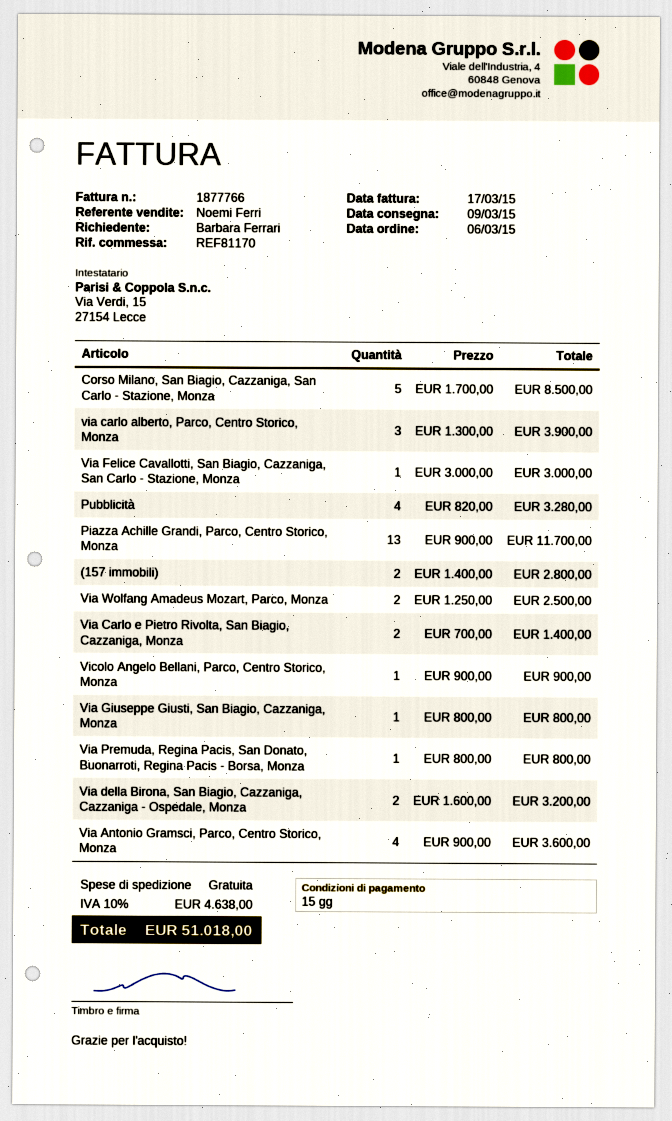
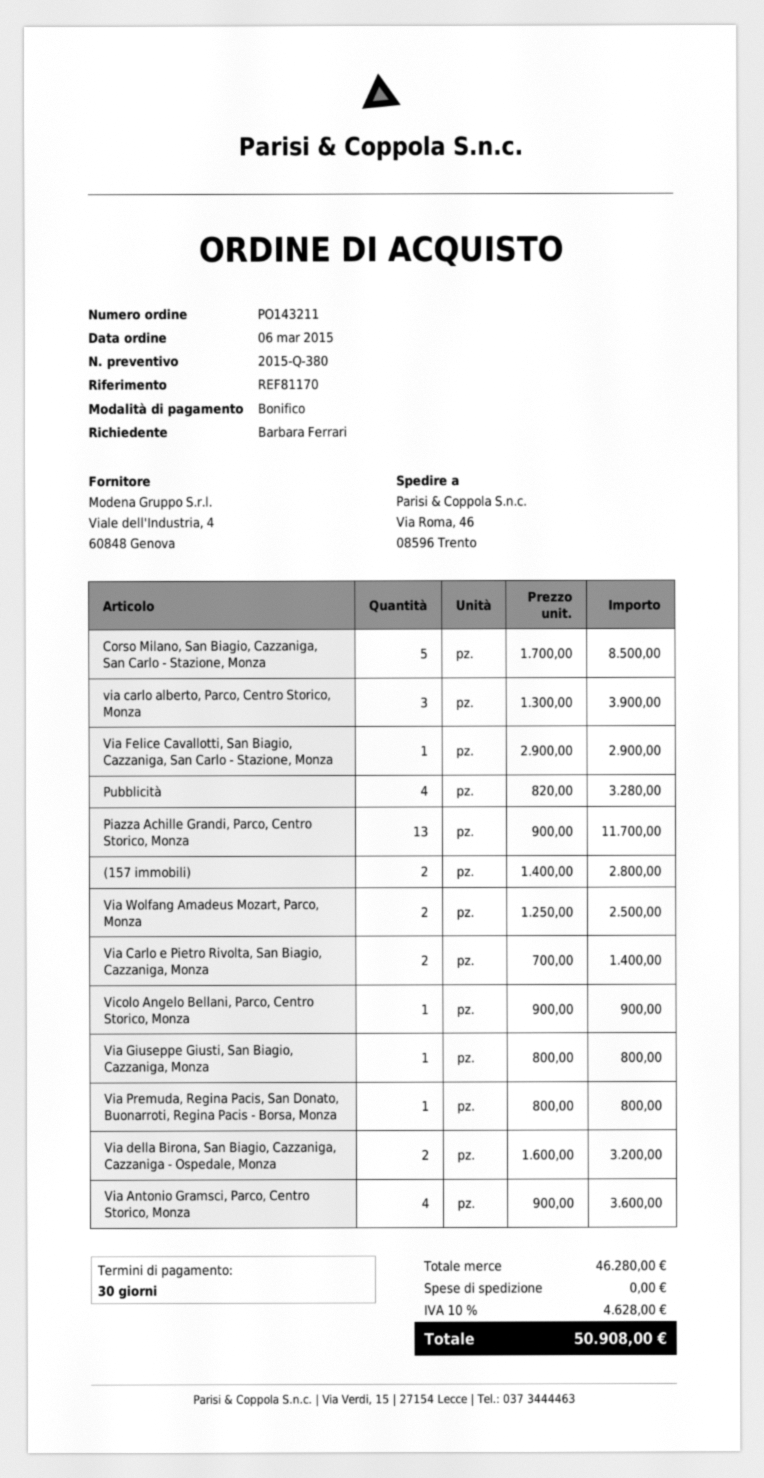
payment terms: 15 days -> 30 days
Via Felice Cavallotti, San Biagio, Cazzaniga, San Carlo - Stazione, Monza: 1 x 3000.00 = 3000.00 -> 1 x 2900.00 = 2900.00
tax: 10% = 4638.00 -> 10% = 4628.00
total: 51018.00 -> 50908.00

